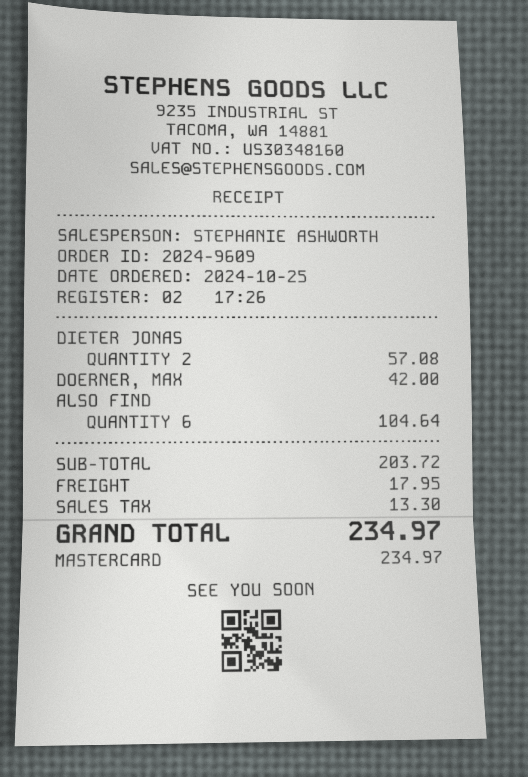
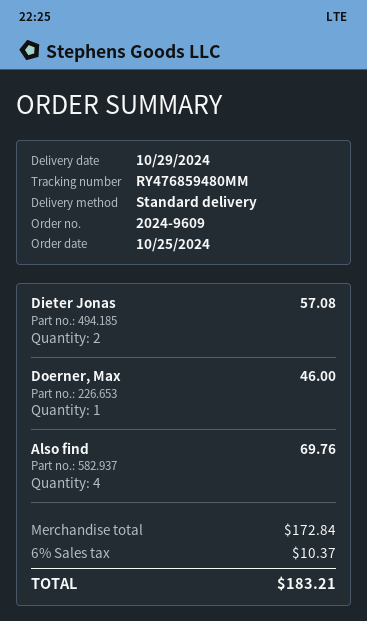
DOERNER, MAX: 1 for 42.00 -> 1 for 46.00
ALSO FIND: 6 for 104.64 -> 4 for 69.76
subtotal: 203.72 -> 172.84
shipping: 17.95 -> none
tax: 13.30 -> 10.37
total: 234.97 -> 183.21

